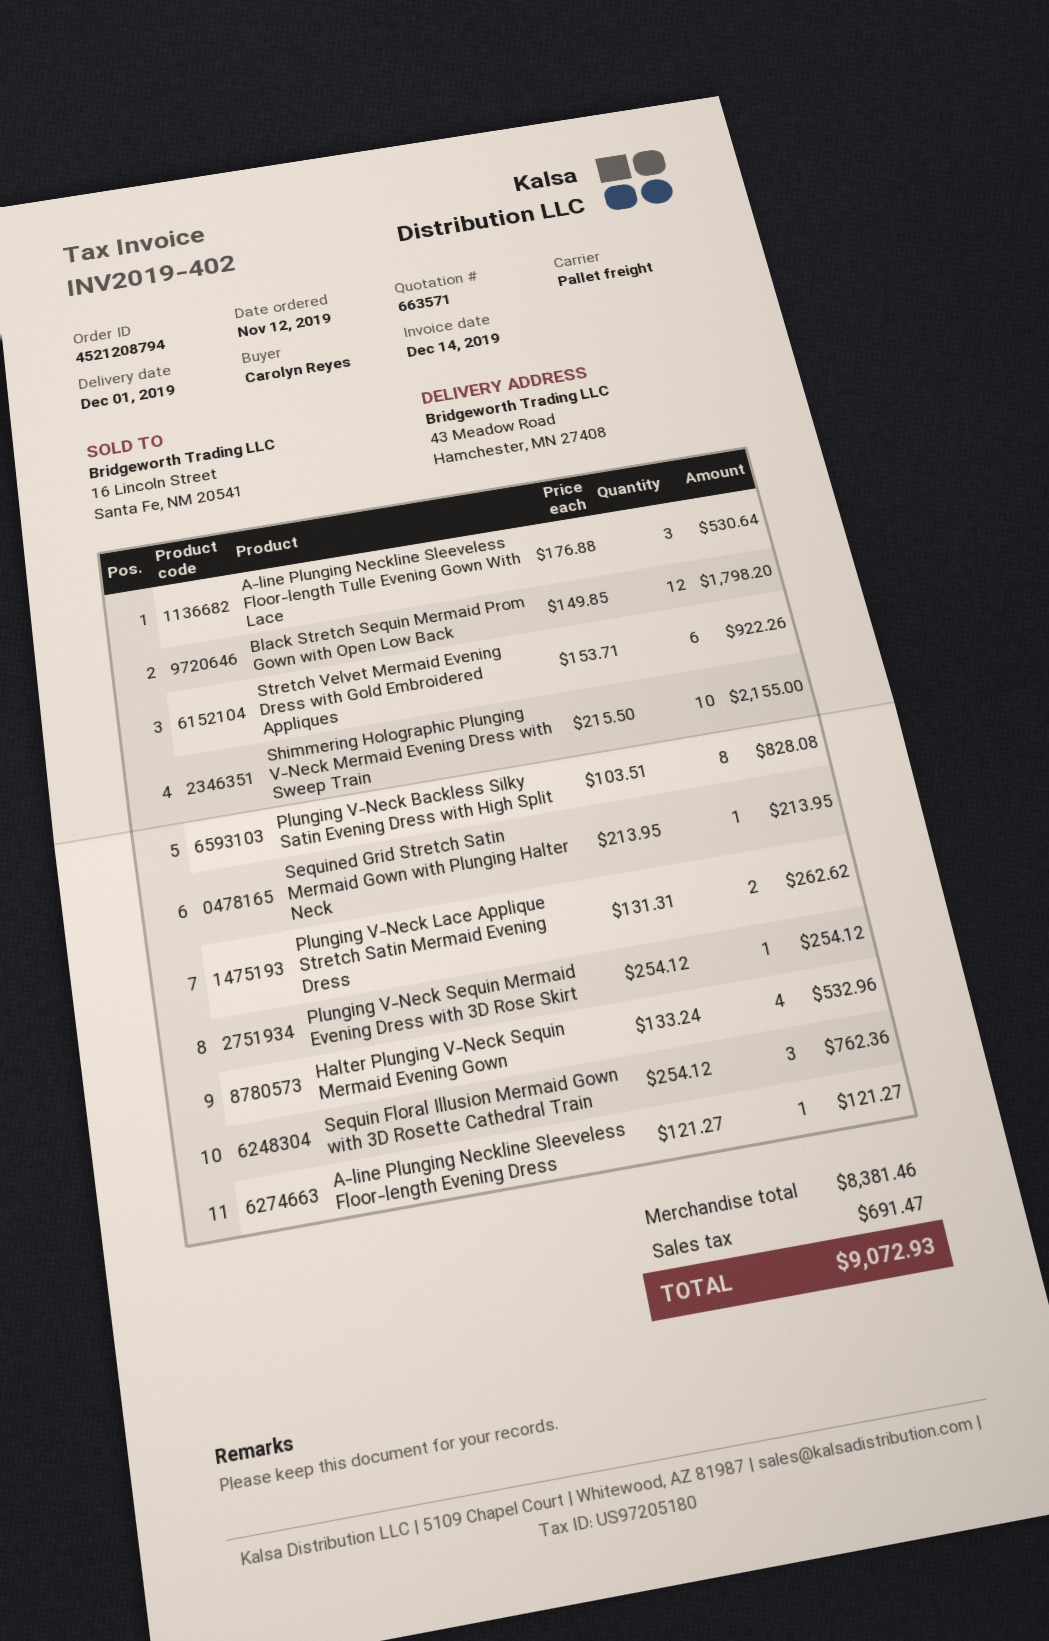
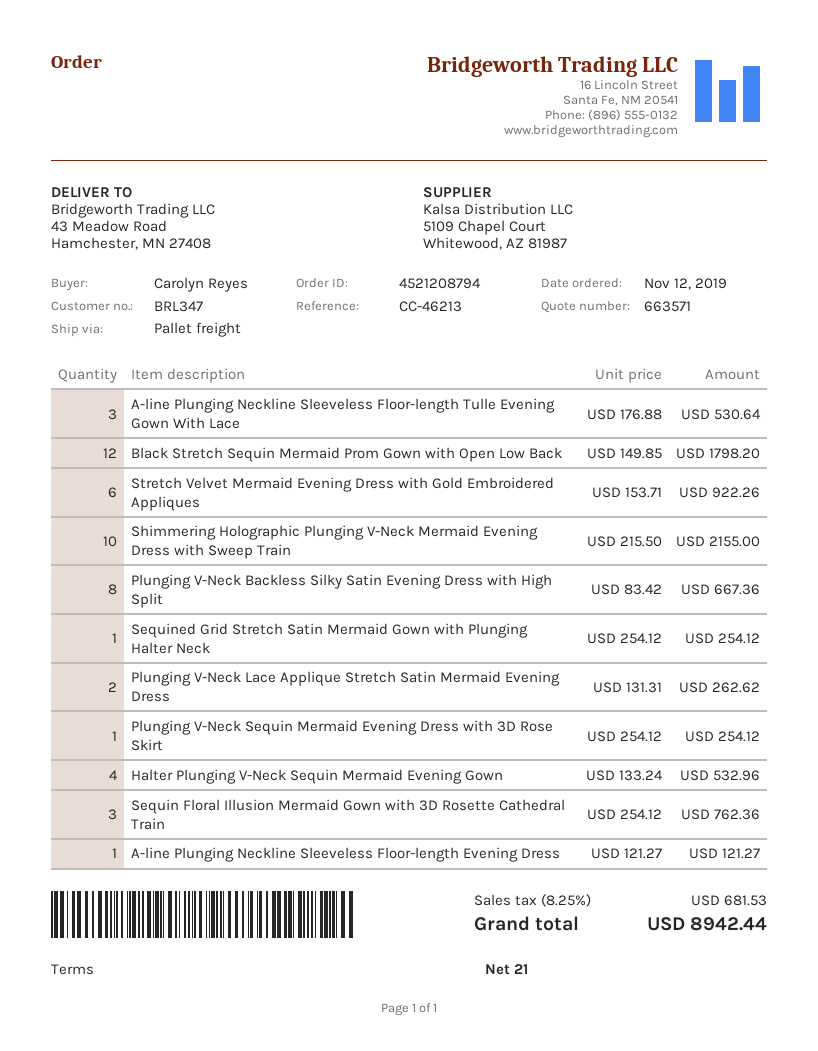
Plunging V-Neck Backless Silky Satin Evening Dress with High Split: 8 x 103.51 = 828.08 -> 8 x 83.42 = 667.36
Sequined Grid Stretch Satin Mermaid Gown with Plunging Halter Neck: 1 x 213.95 = 213.95 -> 1 x 254.12 = 254.12
tax: 691.47 -> 681.53
total: 9072.93 -> 8942.44

